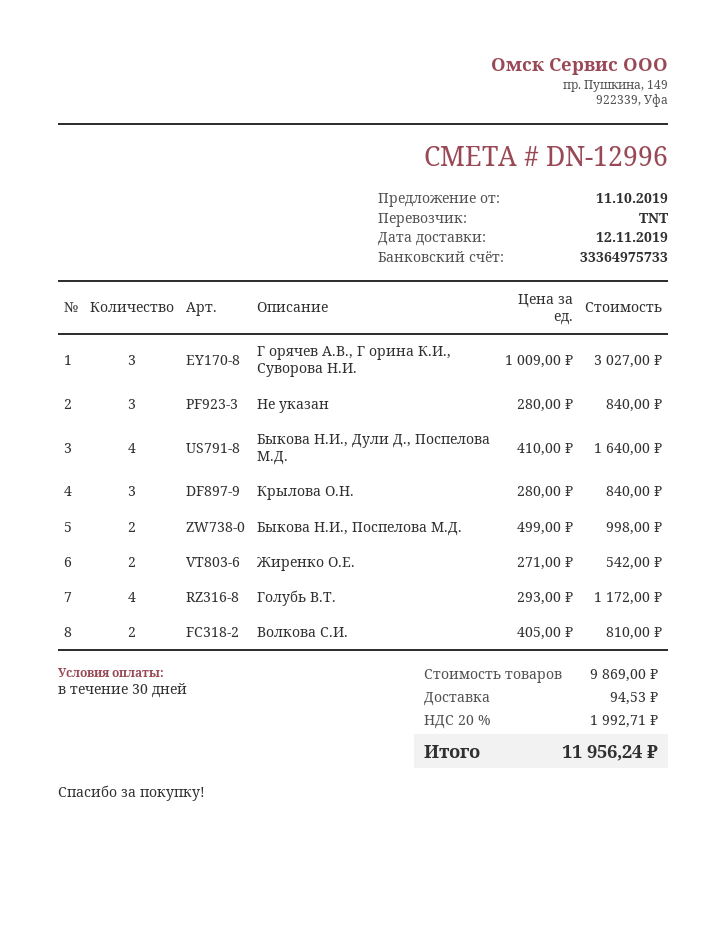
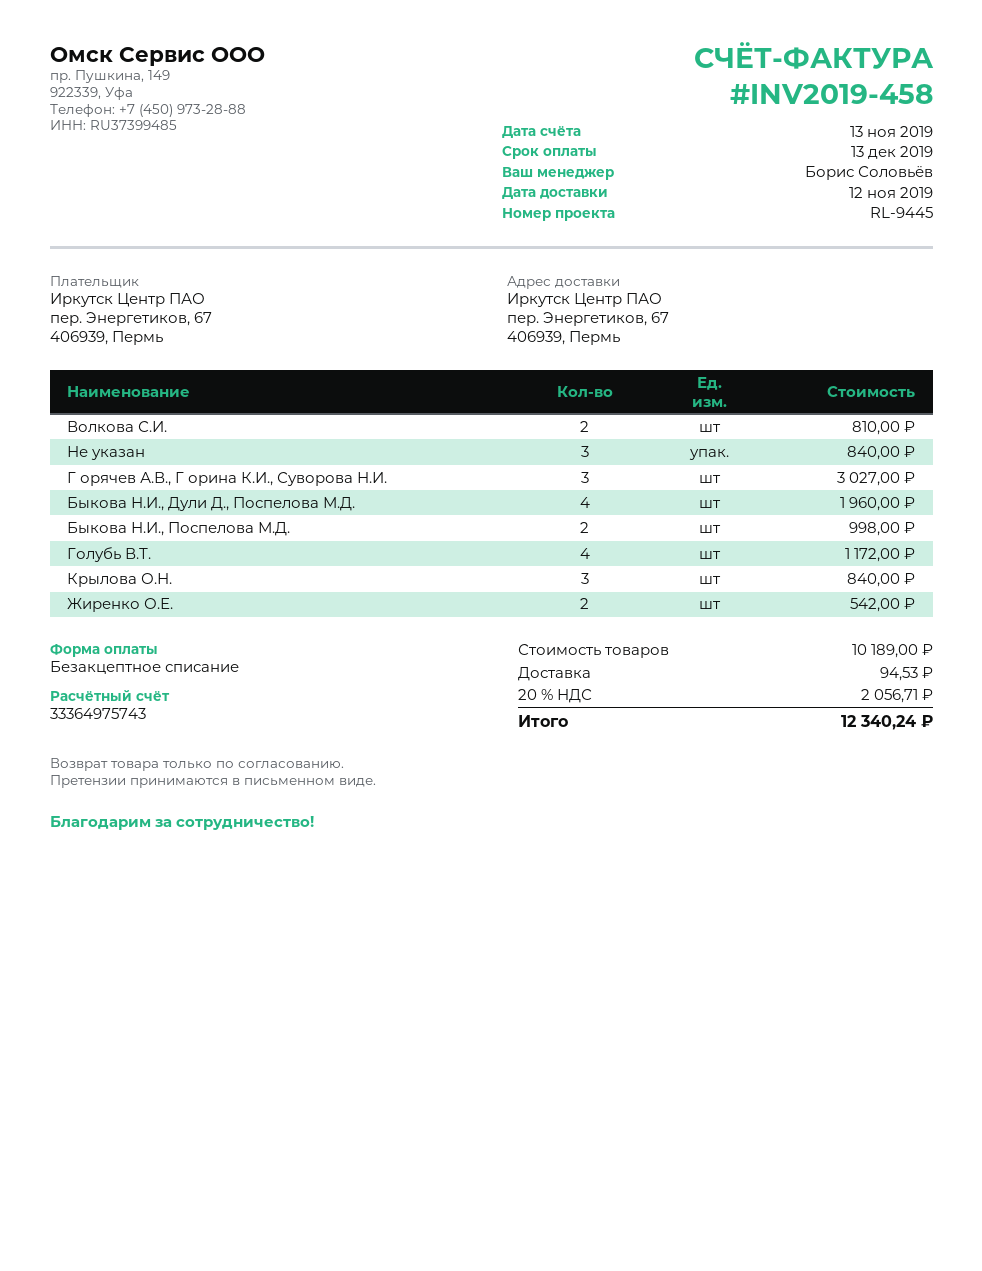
bank account: 33364975733 -> 33364975743
Быкова Н.И., Дули Д., Поспелова М.Д.: 4 for 1640.00 -> 4 for 1960.00
subtotal: 9869.00 -> 10189.00
tax: 20% = 1992.71 -> 20% = 2056.71
total: 11956.24 -> 12340.24

